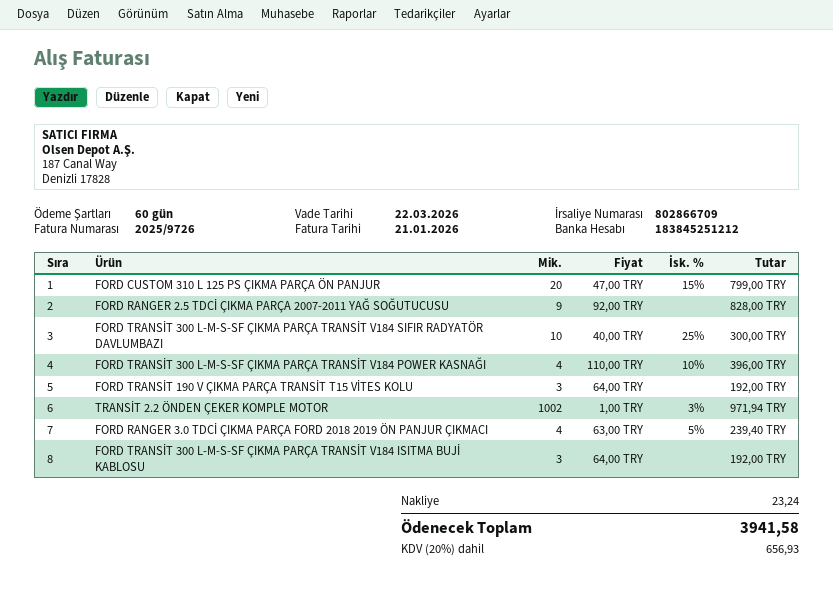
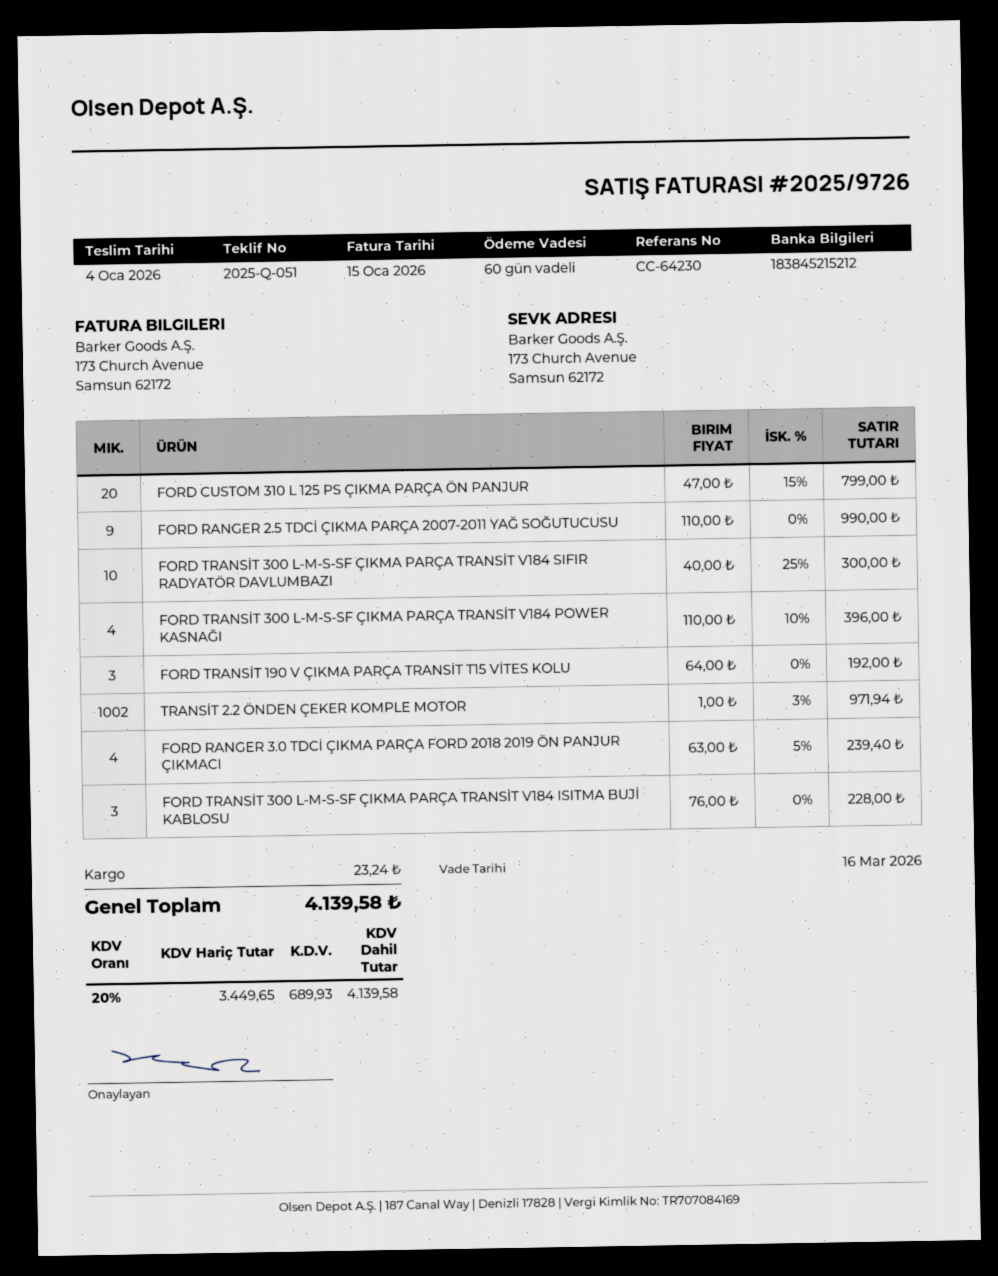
invoice date: 2026-01-21 -> 2026-01-15
due date: 2026-03-22 -> 2026-03-16
bank account: 183845251212 -> 183845215212
FORD RANGER 2.5 TDCİ ÇIKMA PARÇA 2007-2011 YAĞ SOĞUTUCUSU: 9 x 92.00 = 828.00 -> 9 x 110.00 = 990.00
FORD TRANSİT 300 L-M-S-SF ÇIKMA PARÇA TRANSİT V184 ISITMA BUJİ KABLOSU: 3 x 64.00 = 192.00 -> 3 x 76.00 = 228.00
tax: 20% = 656.93 -> 20% = 689.93
total: 3941.58 -> 4139.58

